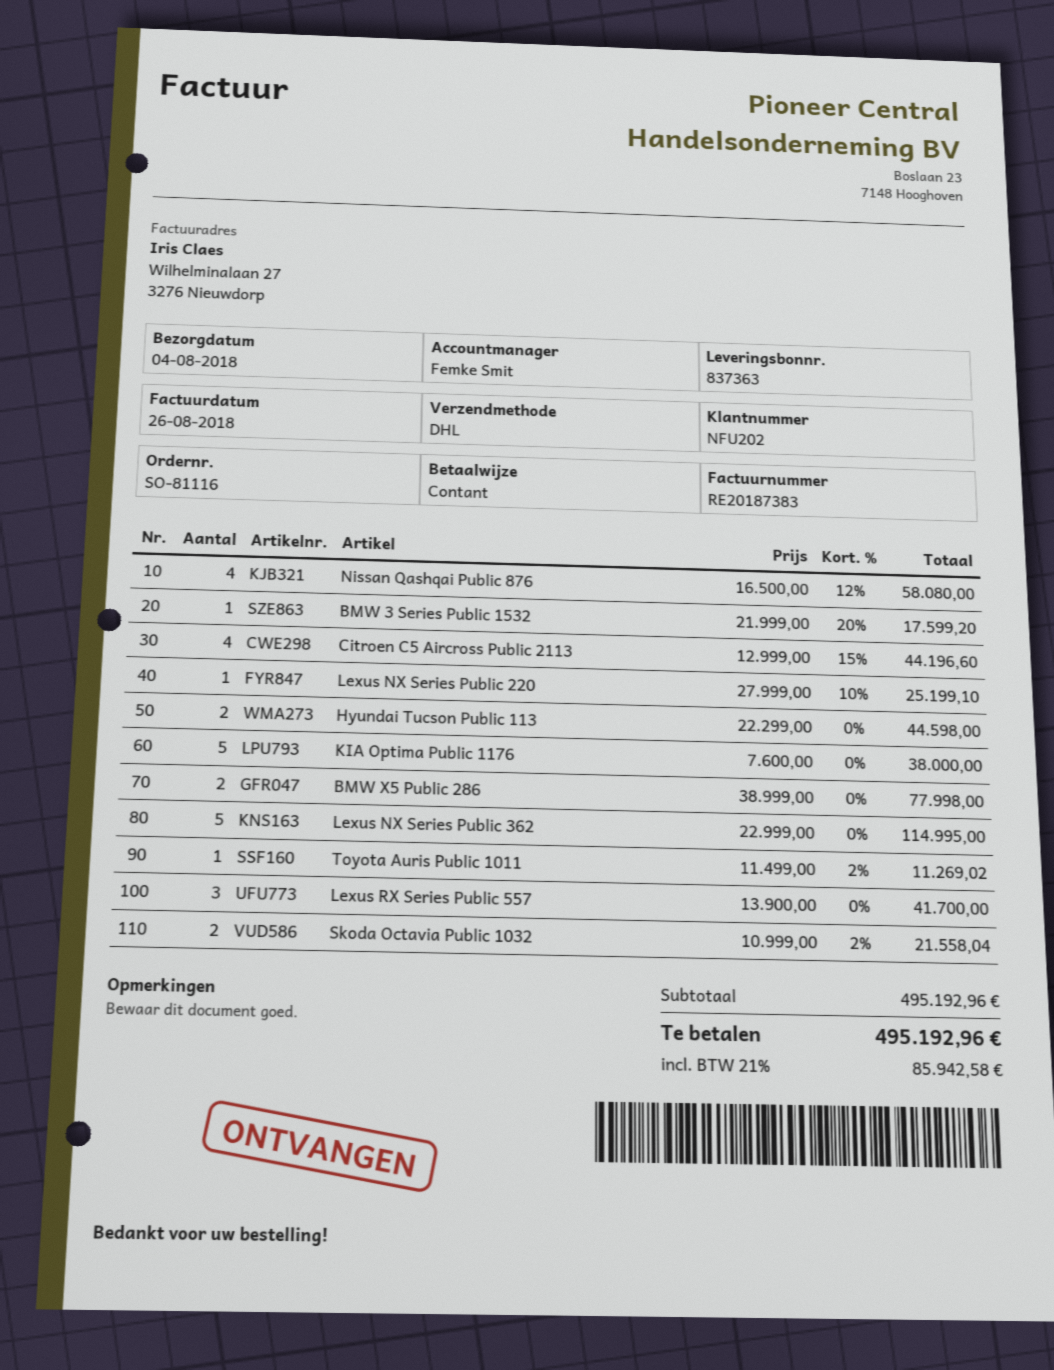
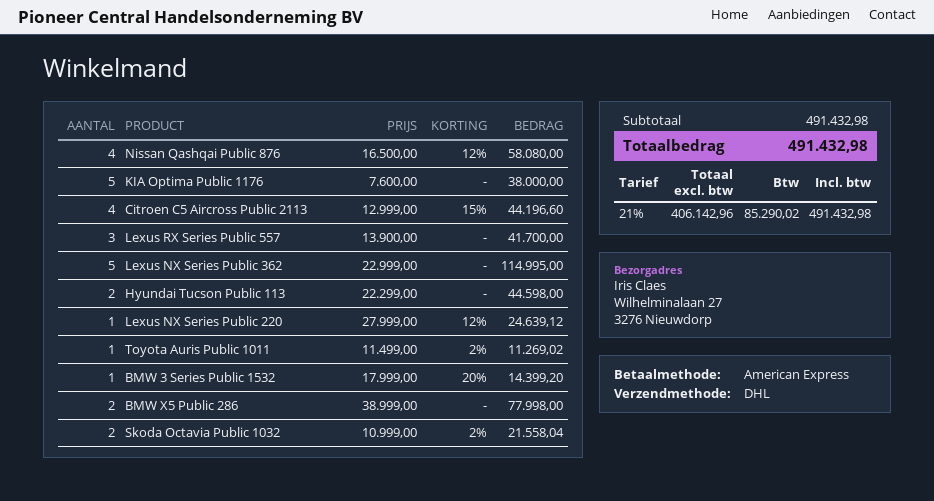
payment method: cash -> American Express
BMW 3 Series Public 1532: 1 x 21999.00 - 20% = 17599.20 -> 1 x 17999.00 - 20% = 14399.20
Lexus NX Series Public 220: 1 x 27999.00 - 10% = 25199.10 -> 1 x 27999.00 - 12% = 24639.12
subtotal: 495192.96 -> 491432.98
tax: 21% = 85942.58 -> 21% = 85290.02
total: 495192.96 -> 491432.98

